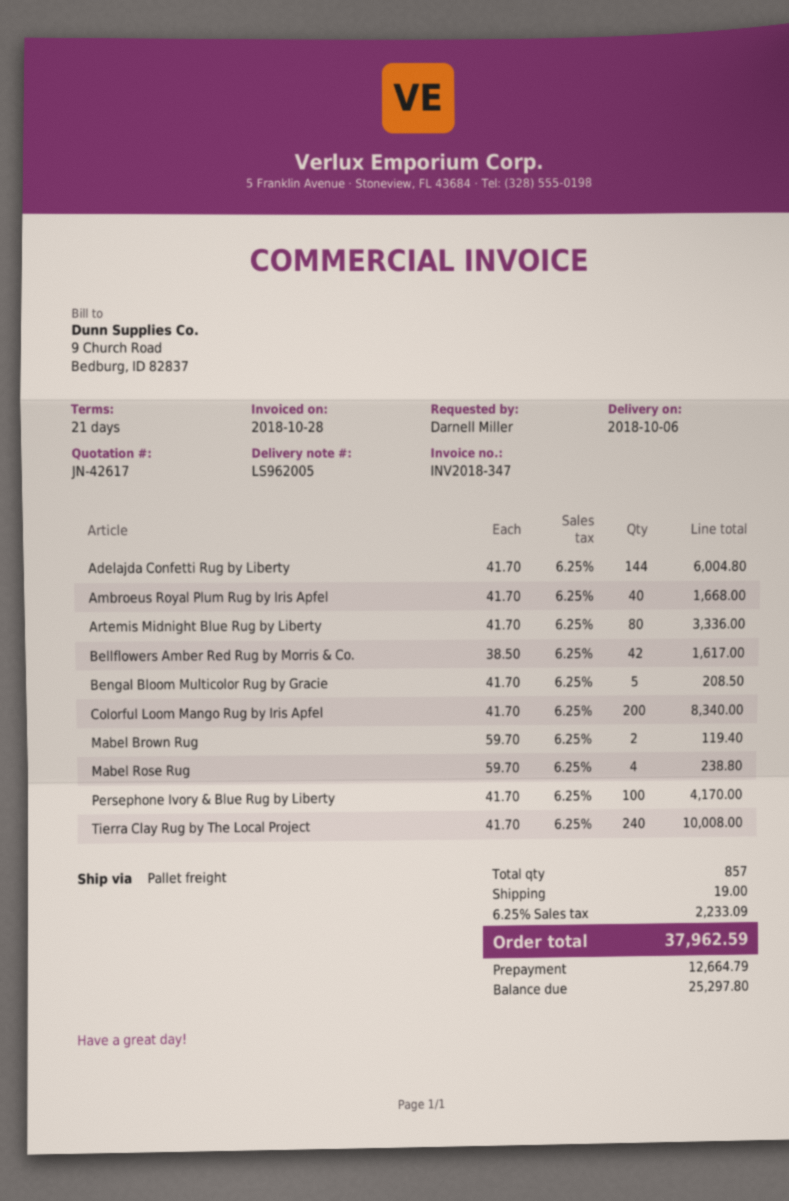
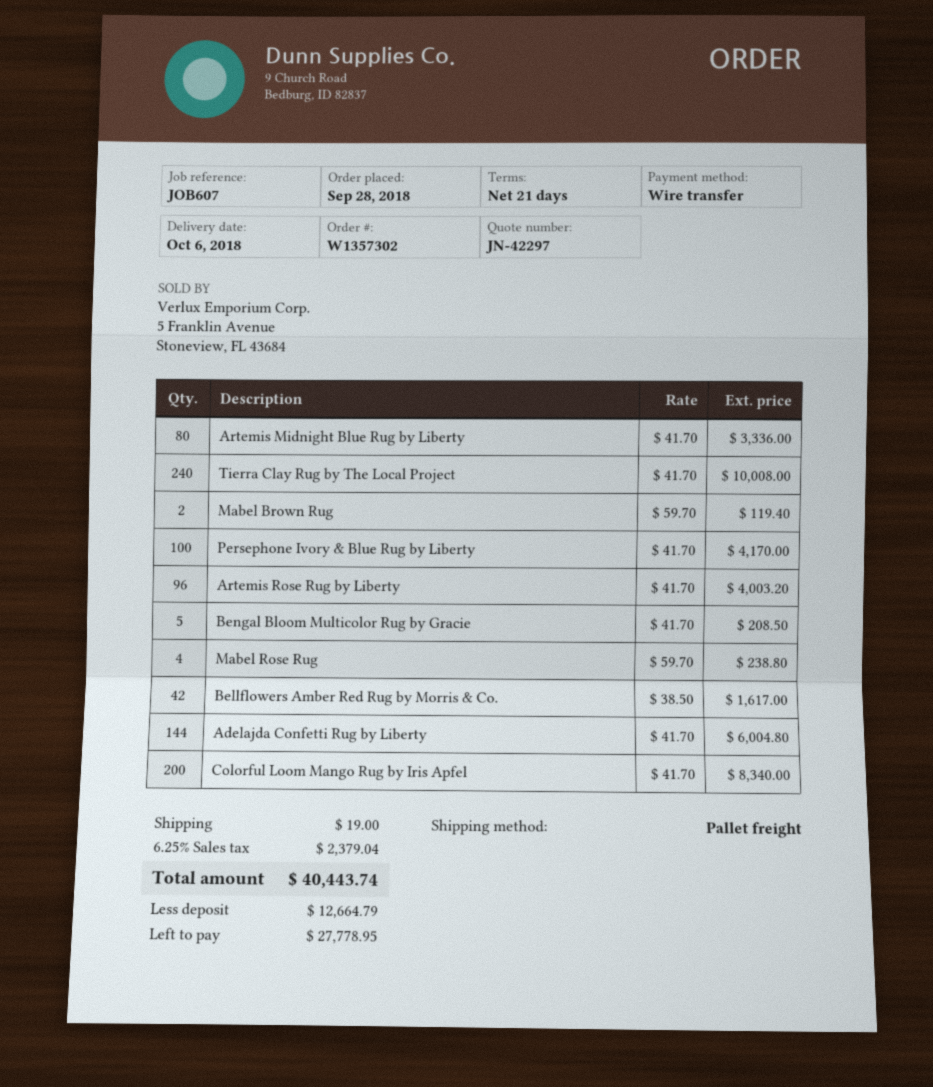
quote number: JN-42617 -> JN-42297
Ambroeus Royal Plum Rug by Iris Apfel: 40 x 41.70 = 1668.00 -> none
Artemis Rose Rug by Liberty: none -> 96 x 41.70 = 4003.20
tax: 6.25% = 2233.09 -> 6.25% = 2379.04
total: 37962.59 -> 40443.74
balance: 25297.80 -> 27778.95

